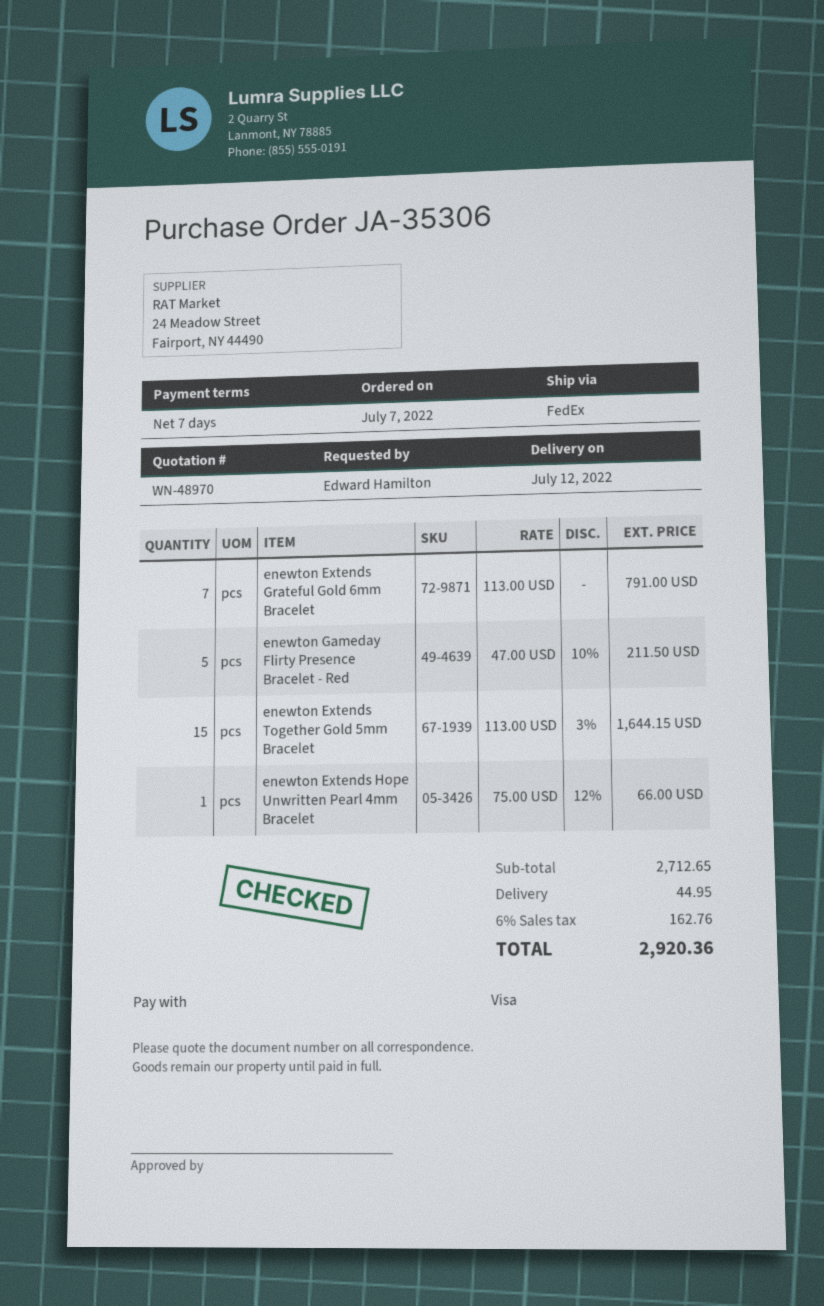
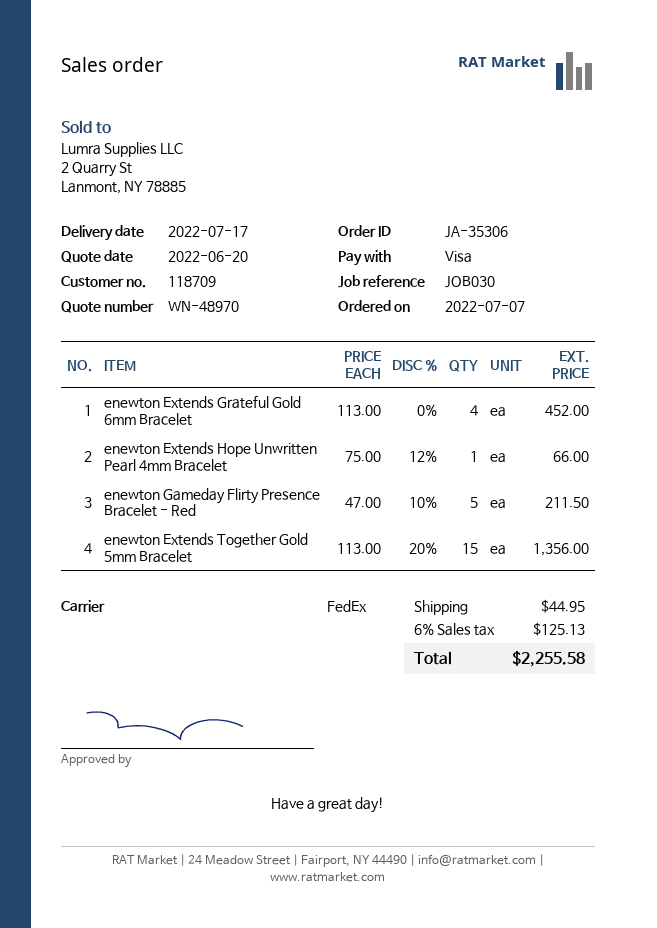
delivery date: 2022-07-12 -> 2022-07-17
enewton Extends Grateful Gold 6mm Bracelet: 7 x 113.00 = 791.00 -> 4 x 113.00 = 452.00
enewton Extends Together Gold 5mm Bracelet: 15 x 113.00 - 3% = 1644.15 -> 15 x 113.00 - 20% = 1356.00
tax: 6% = 162.76 -> 6% = 125.13
total: 2920.36 -> 2255.58

